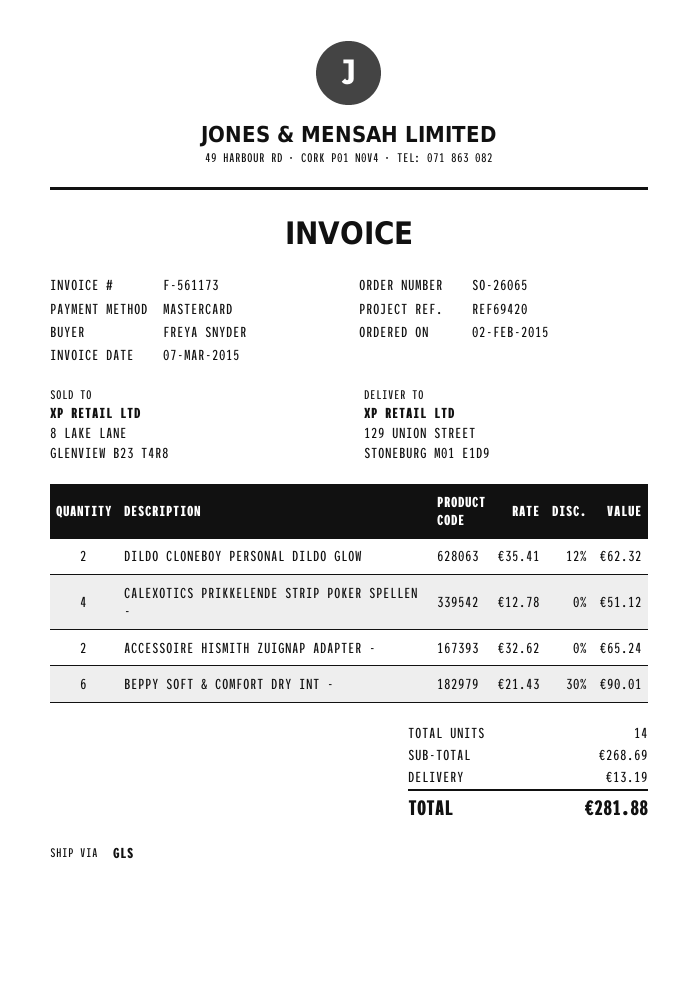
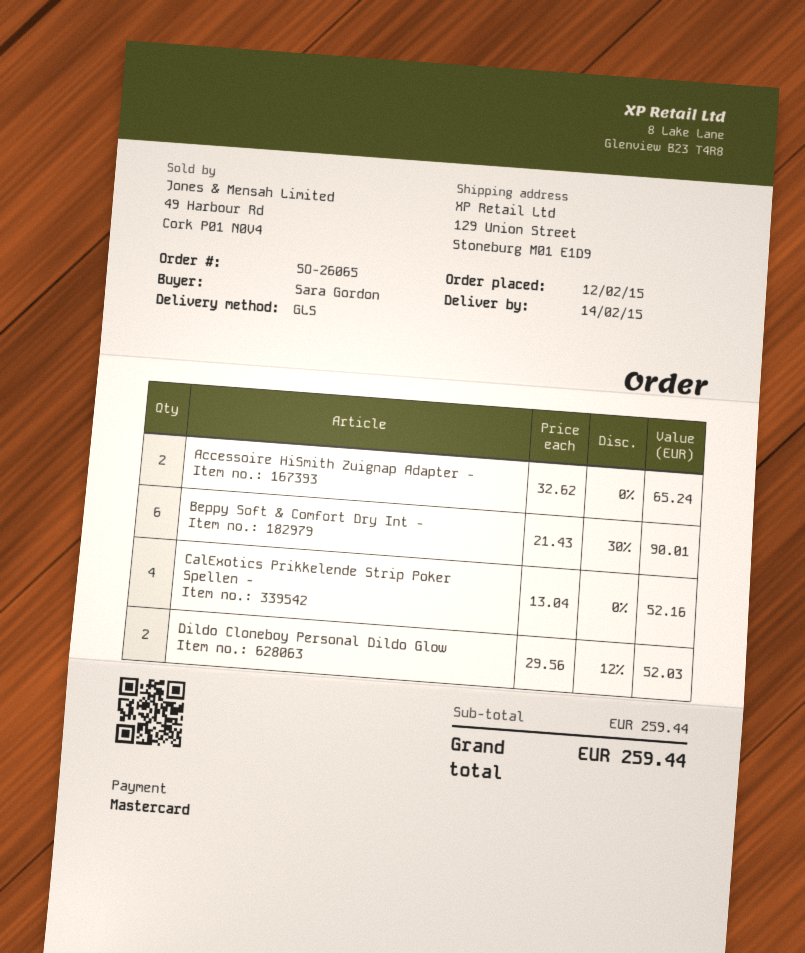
order date: 2015-02-02 -> 2015-02-12
ordered by: FREYA SNYDER -> Sara Gordon
DILDO CLONEBOY PERSONAL DILDO GLOW: 2 x 35.41 - 12% = 62.32 -> 2 x 29.56 - 12% = 52.03
CALEXOTICS PRIKKELENDE STRIP POKER SPELLEN -: 4 x 12.78 = 51.12 -> 4 x 13.04 = 52.16
subtotal: 268.69 -> 259.44
shipping: 13.19 -> none
total: 281.88 -> 259.44

